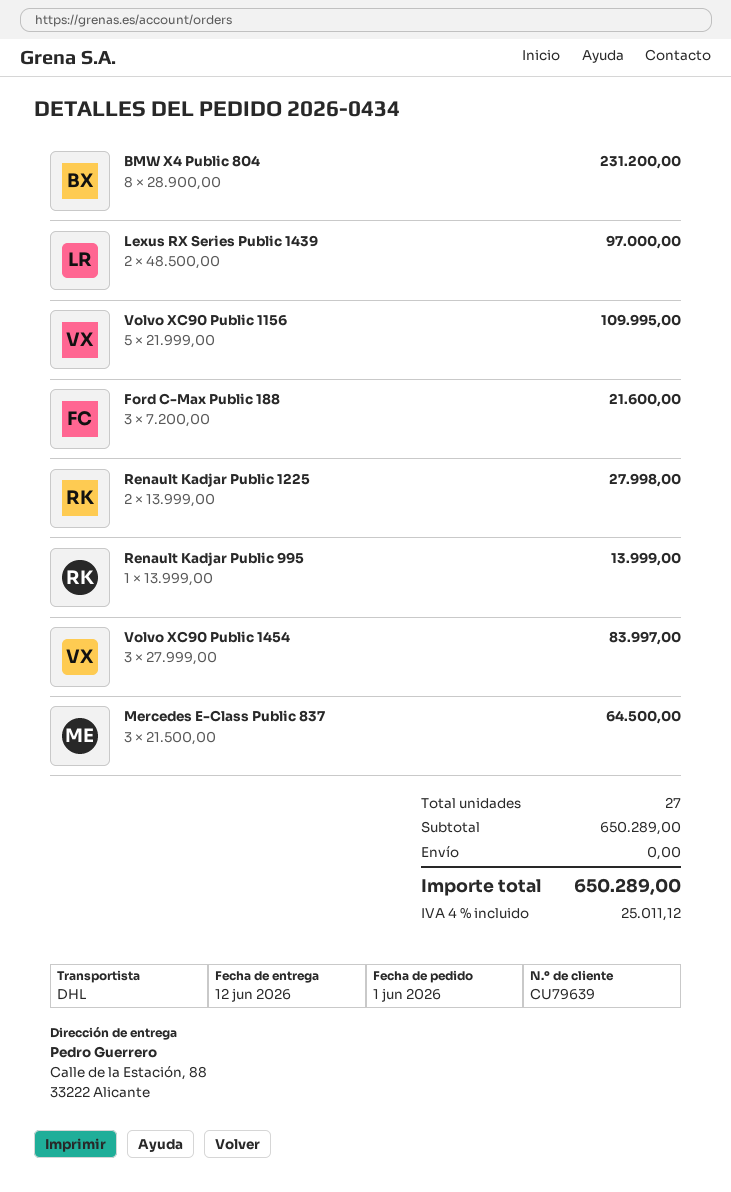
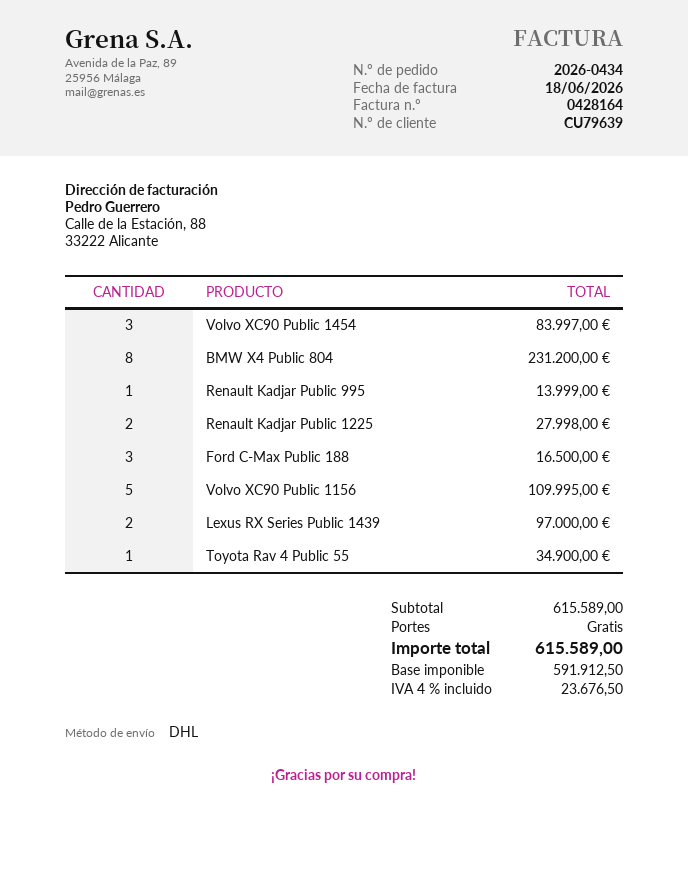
Ford C-Max Public 188: 3 for 21600.00 -> 3 for 16500.00
Mercedes E-Class Public 837: 3 for 64500.00 -> none
Toyota Rav 4 Public 55: none -> 1 for 34900.00
subtotal: 650289.00 -> 615589.00
tax: 4% = 25011.12 -> 4% = 23676.50
total: 650289.00 -> 615589.00

